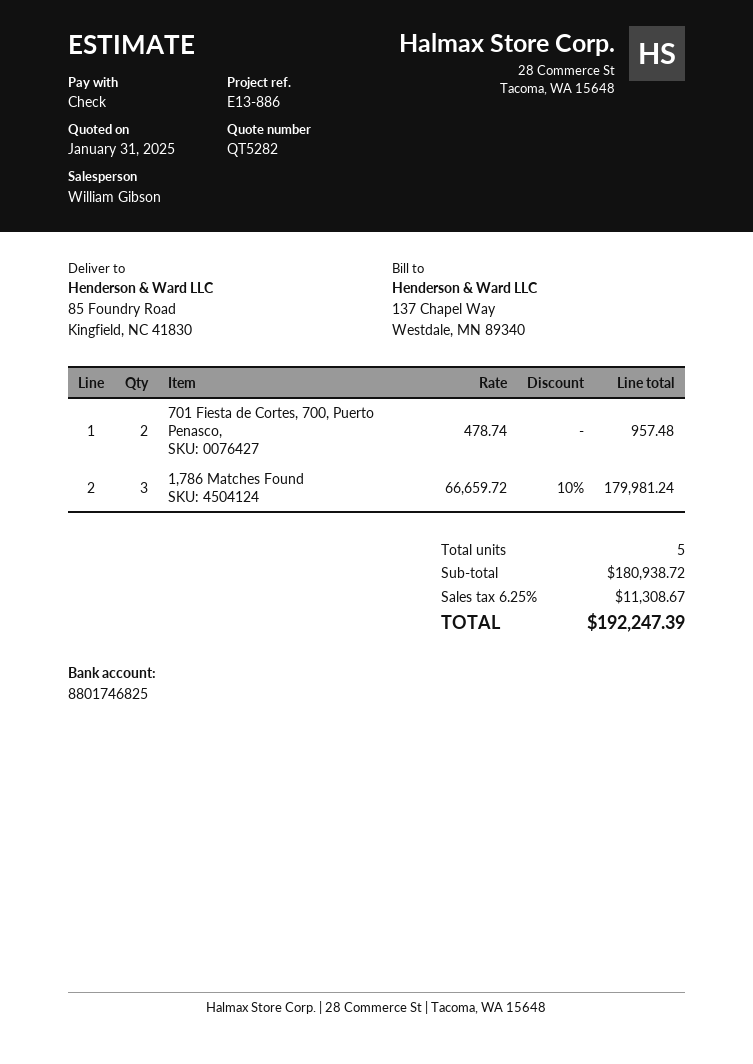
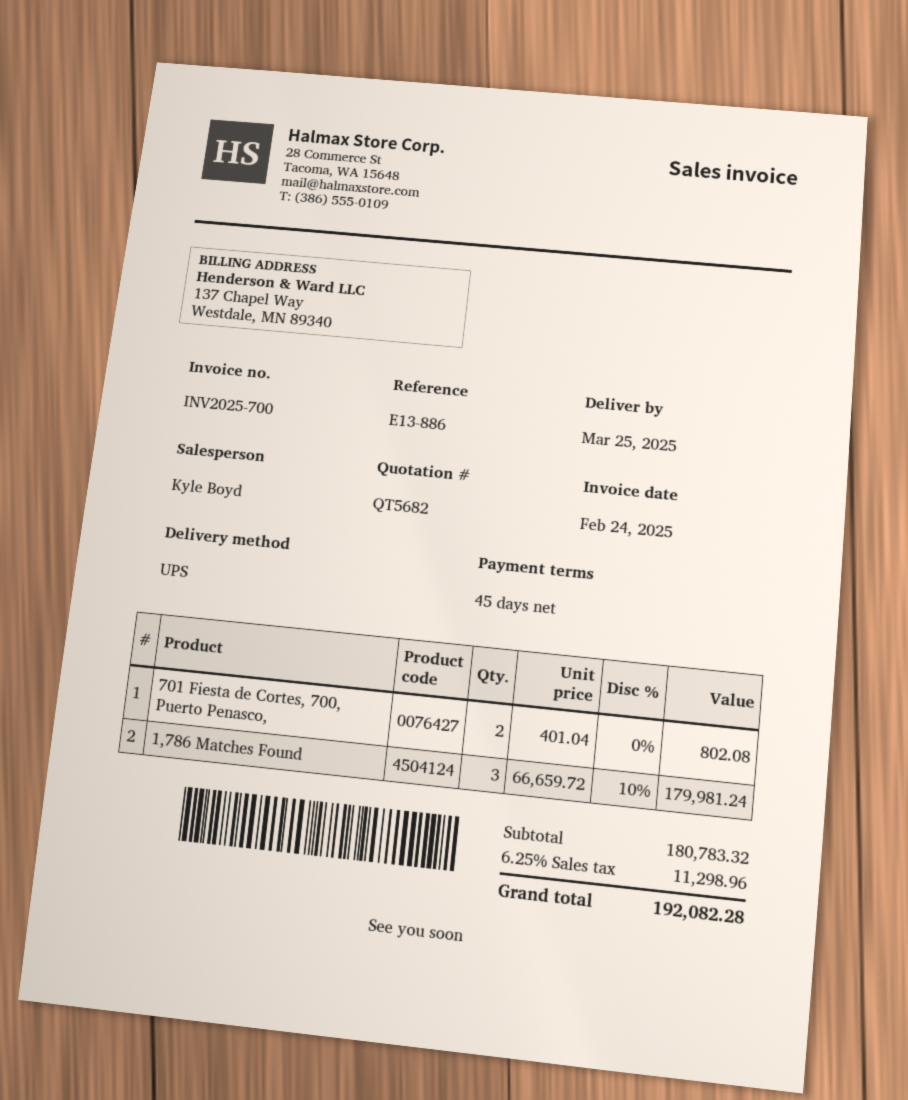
quote number: QT5282 -> QT5682
sales rep: William Gibson -> Kyle Boyd
701 Fiesta de Cortes, 700, Puerto Penasco,: 2 x 478.74 = 957.48 -> 2 x 401.04 = 802.08
subtotal: 180938.72 -> 180783.32
tax: 6.25% = 11308.67 -> 6.25% = 11298.96
total: 192247.39 -> 192082.28

